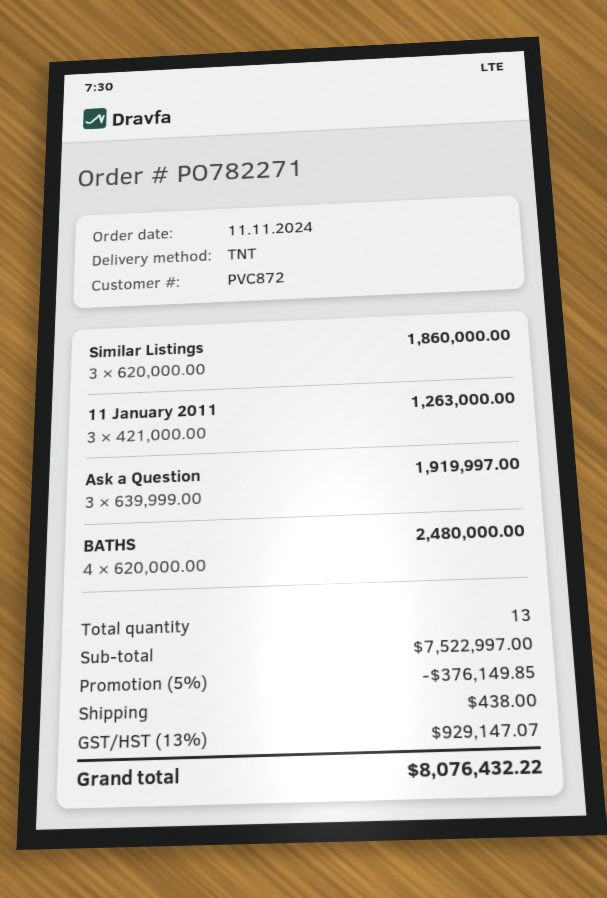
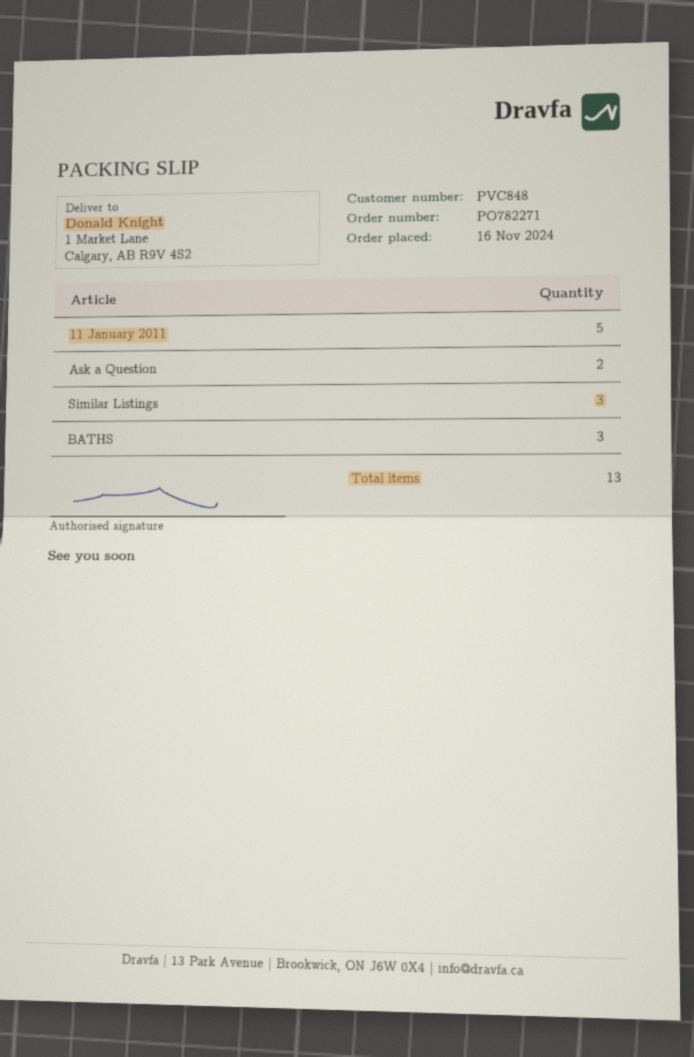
order date: 2024-11-11 -> 2024-11-16
customer number: PVC872 -> PVC848
11 January 2011: 3 -> 5
Ask a Question: 3 -> 2
BATHS: 4 -> 3

